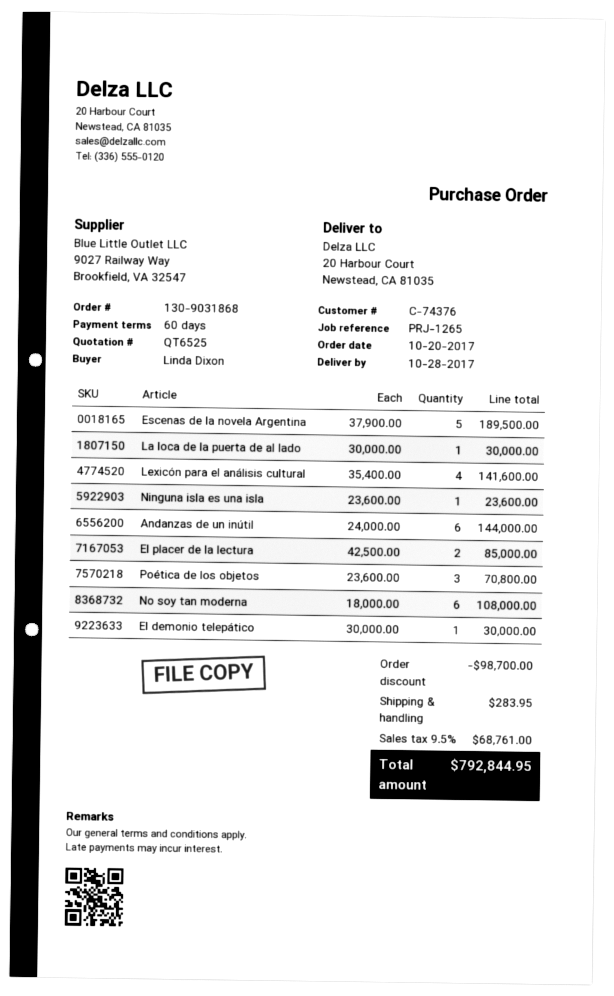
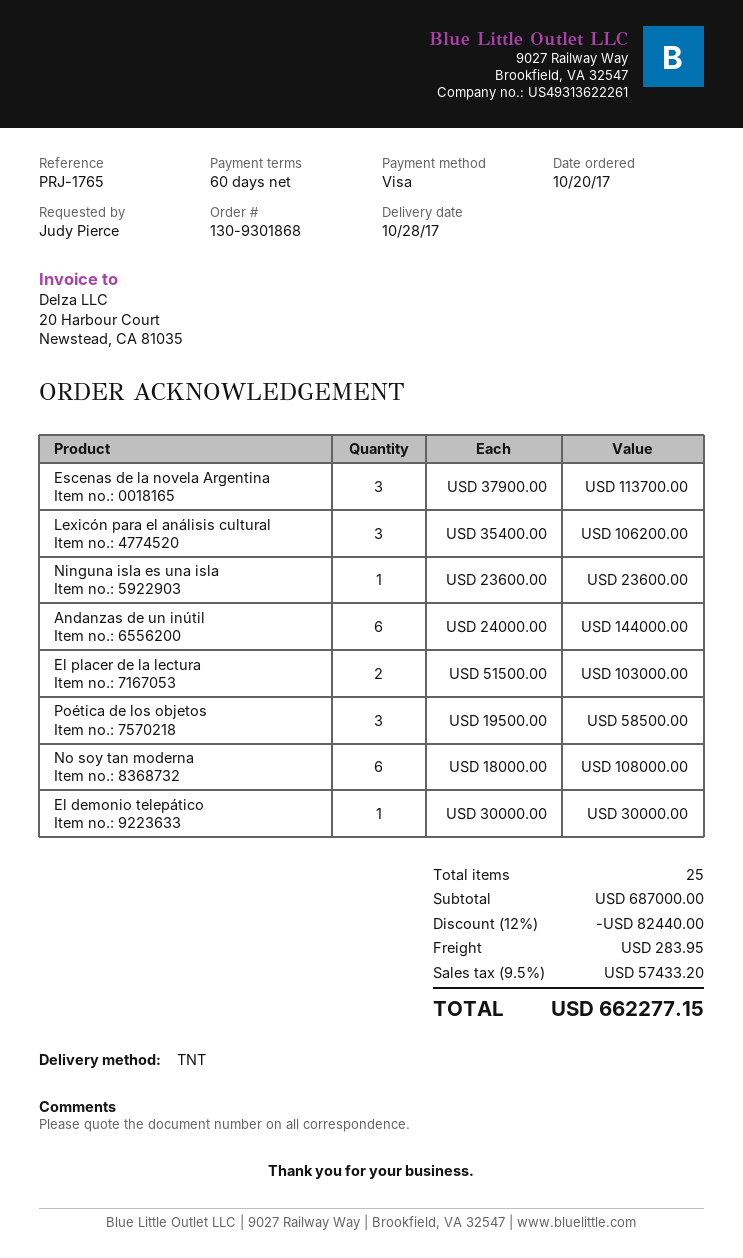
order number: 130-9031868 -> 130-9301868
reference: PRJ-1265 -> PRJ-1765
ordered by: Linda Dixon -> Judy Pierce
Escenas de la novela Argentina: 5 x 37900.00 = 189500.00 -> 3 x 37900.00 = 113700.00
La loca de la puerta de al lado: 1 x 30000.00 = 30000.00 -> none
Lexicón para el análisis cultural: 4 x 35400.00 = 141600.00 -> 3 x 35400.00 = 106200.00
El placer de la lectura: 2 x 42500.00 = 85000.00 -> 2 x 51500.00 = 103000.00
Poética de los objetos: 3 x 23600.00 = 70800.00 -> 3 x 19500.00 = 58500.00
discount: 98700.00 -> 82440.00
tax: 9.5% = 68761.00 -> 9.5% = 57433.20
total: 792844.95 -> 662277.15

